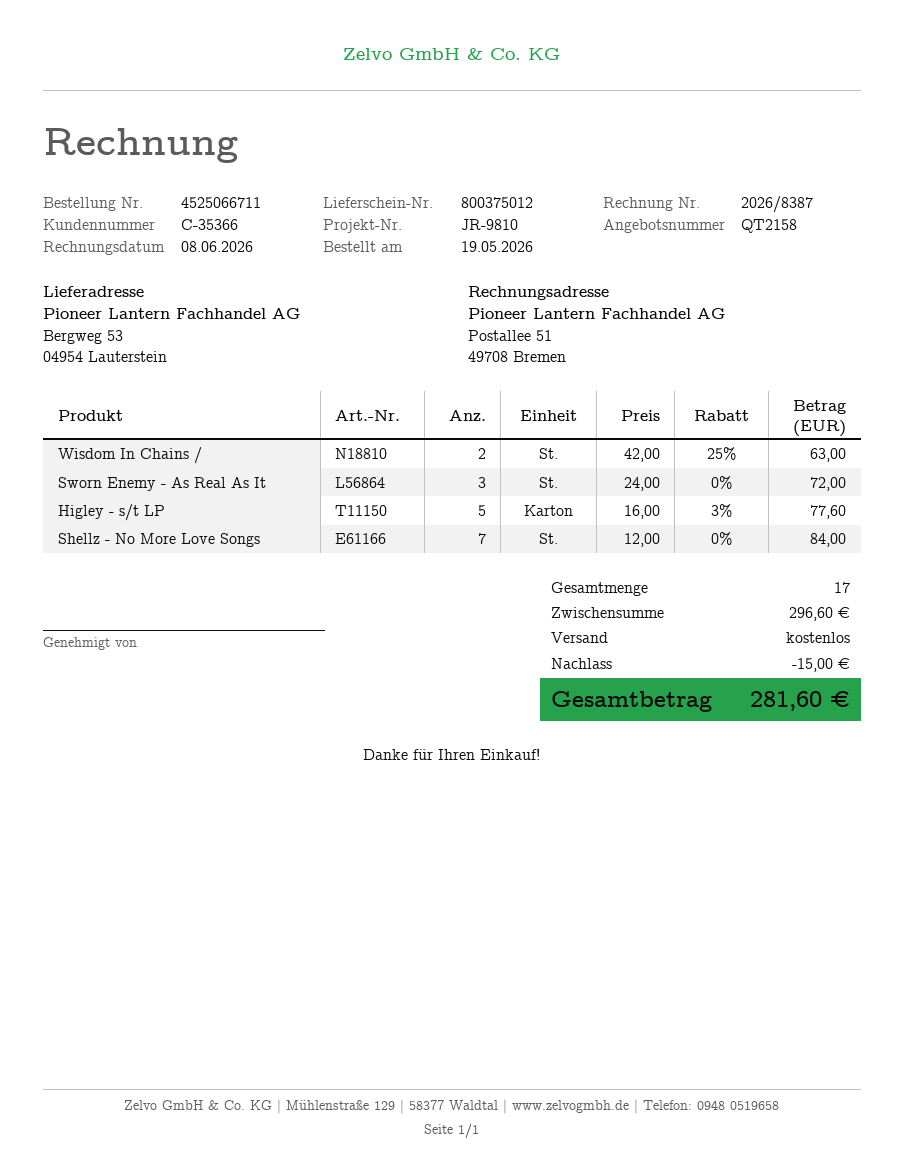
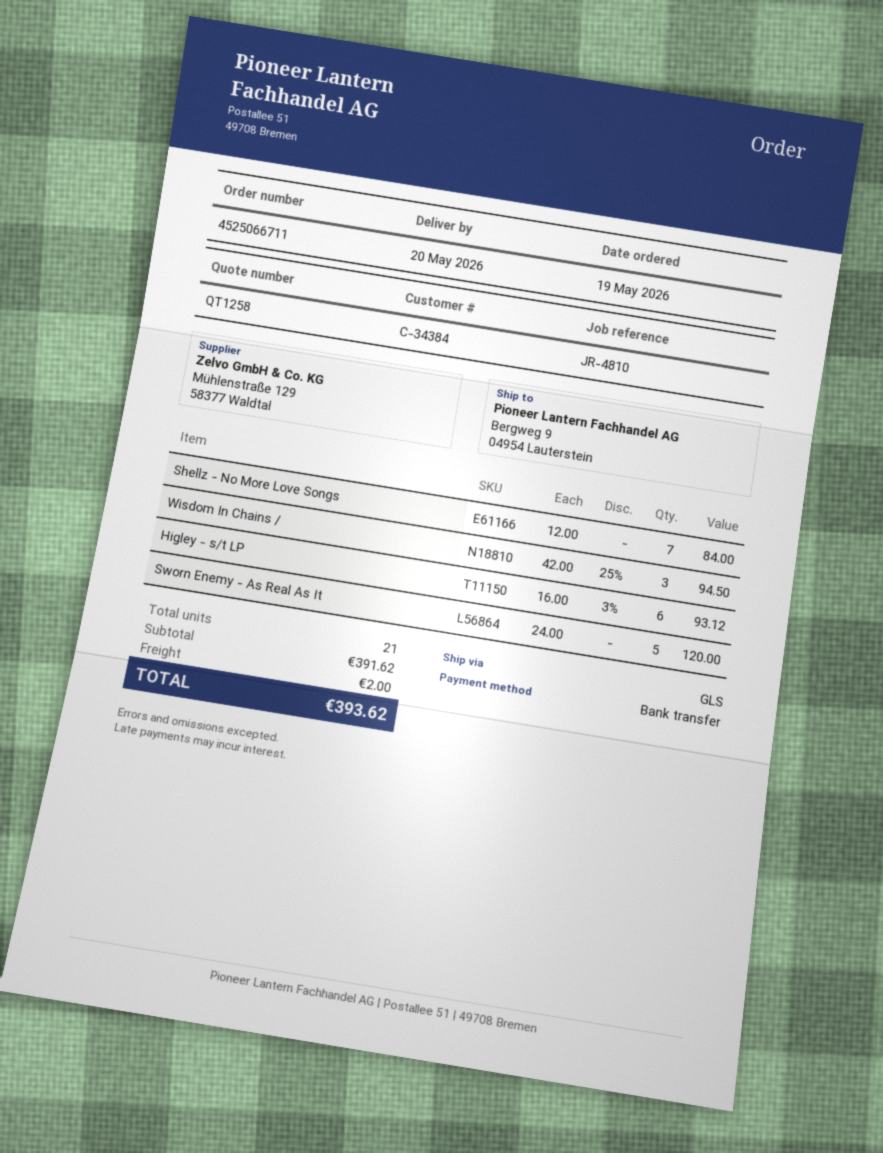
quote number: QT2158 -> QT1258
customer number: C-35366 -> C-34384
reference: JR-9810 -> JR-4810
ship to: Bergweg 53, 04954 Lauterstein -> Bergweg 9, 04954 Lauterstein
Wisdom In Chains /: 2 x 42.00 - 25% = 63.00 -> 3 x 42.00 - 25% = 94.50
Sworn Enemy - As Real As It: 3 x 24.00 = 72.00 -> 5 x 24.00 = 120.00
Higley - s/t LP: 5 x 16.00 - 3% = 77.60 -> 6 x 16.00 - 3% = 93.12
total quantity: 17 -> 21
subtotal: 296.60 -> 391.62
discount: 15.00 -> none
shipping: 0.00 -> 2.00
total: 281.60 -> 393.62

